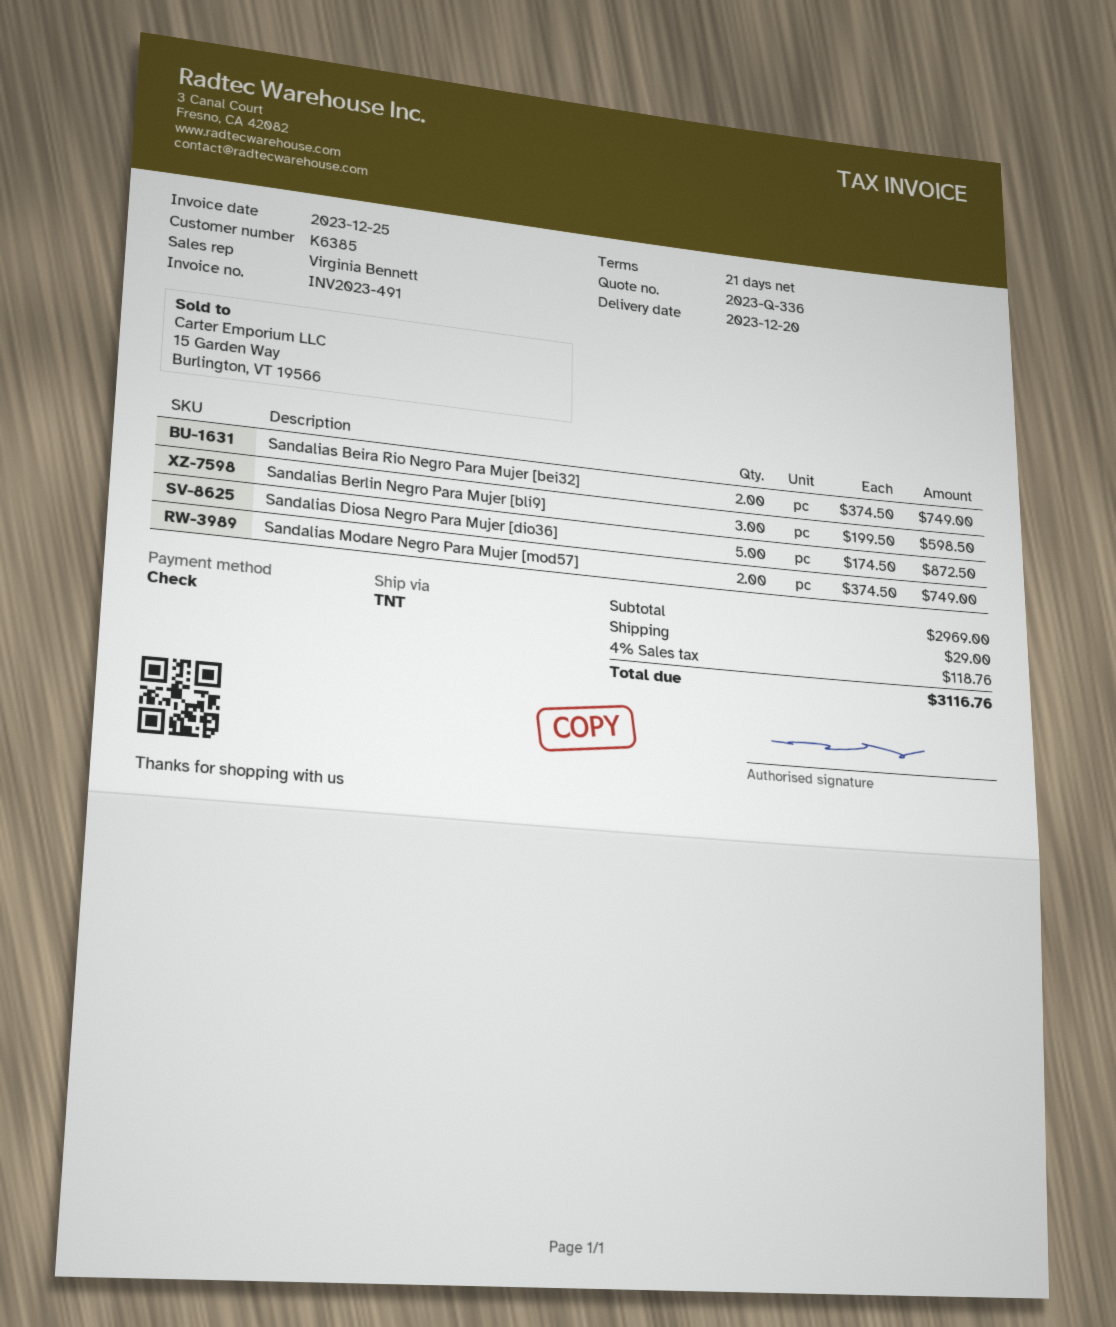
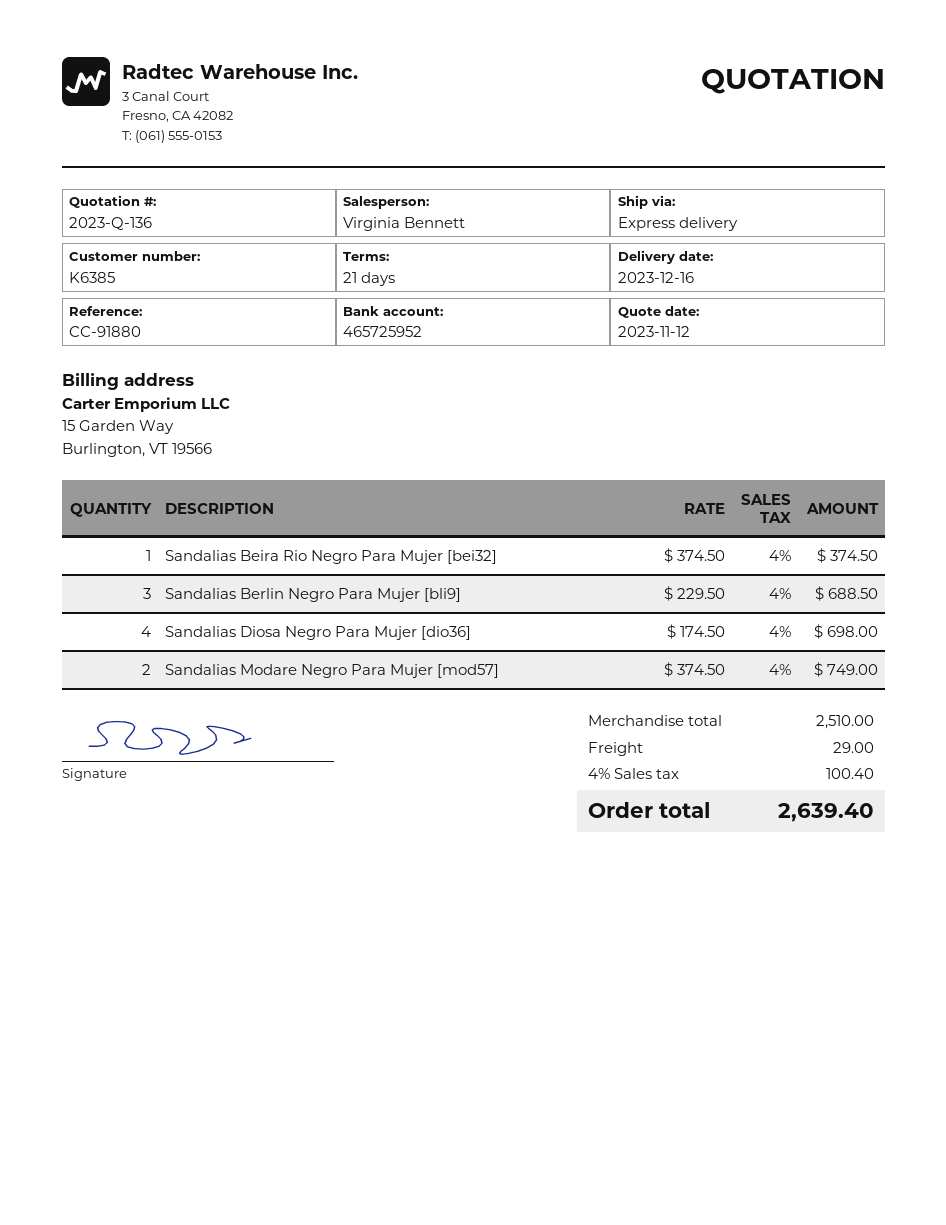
quote number: 2023-Q-336 -> 2023-Q-136
delivery date: 2023-12-20 -> 2023-12-16
shipping method: TNT -> express
Sandalias Beira Rio Negro Para Mujer [bei32]: 2 x 374.50 = 749.00 -> 1 x 374.50 = 374.50
Sandalias Berlin Negro Para Mujer [bli9]: 3 x 199.50 = 598.50 -> 3 x 229.50 = 688.50
Sandalias Diosa Negro Para Mujer [dio36]: 5 x 174.50 = 872.50 -> 4 x 174.50 = 698.00
subtotal: 2969.00 -> 2510.00
tax: 4% = 118.76 -> 4% = 100.40
total: 3116.76 -> 2639.40

